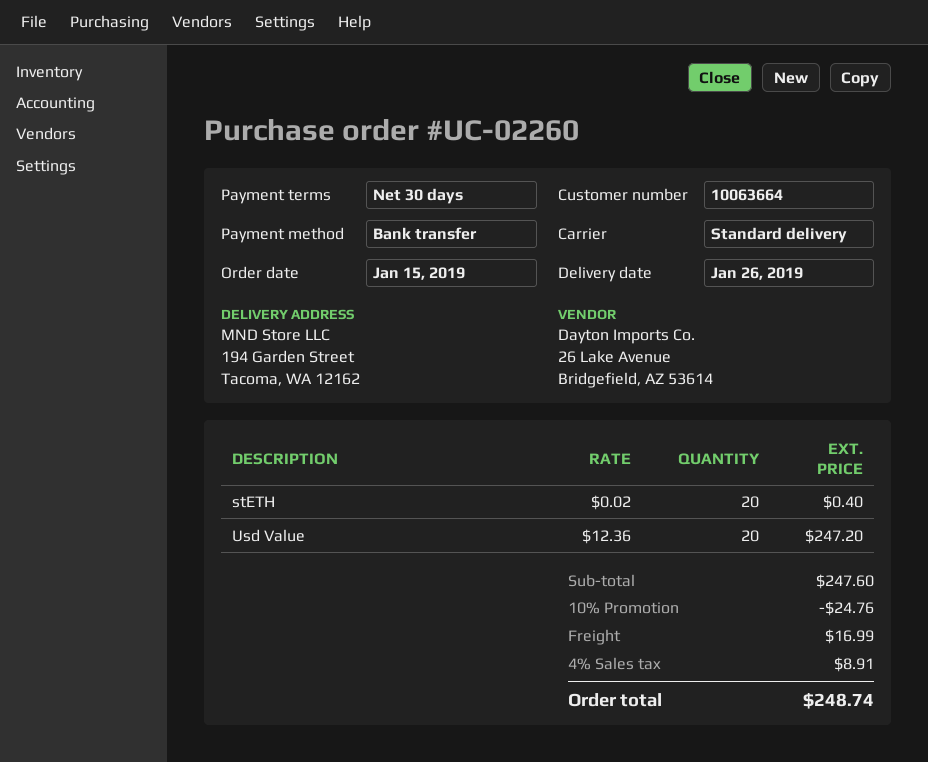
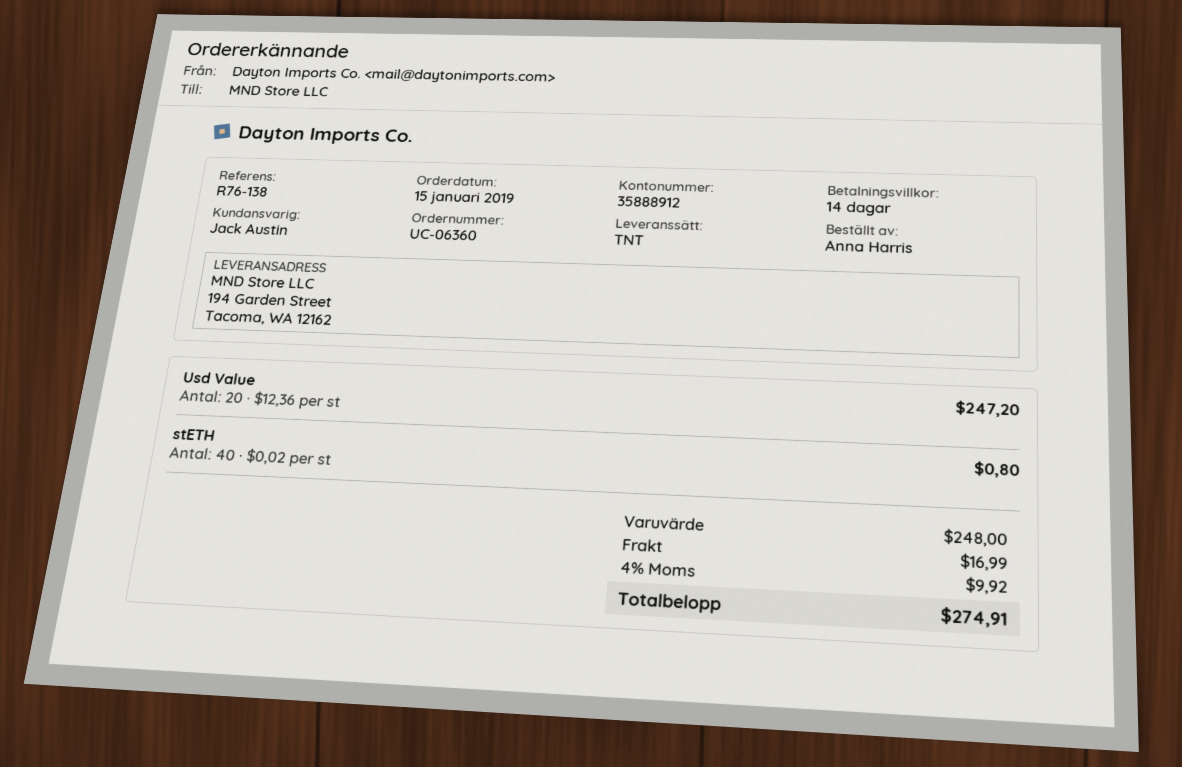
order number: UC-02260 -> UC-06360
payment terms: 30 days -> 14 days
shipping method: standard -> TNT
stETH: 20 x 0.02 = 0.40 -> 40 x 0.02 = 0.80
subtotal: 247.60 -> 248.00
discount: 10% = 24.76 -> none
tax: 4% = 8.91 -> 4% = 9.92
total: 248.74 -> 274.91

